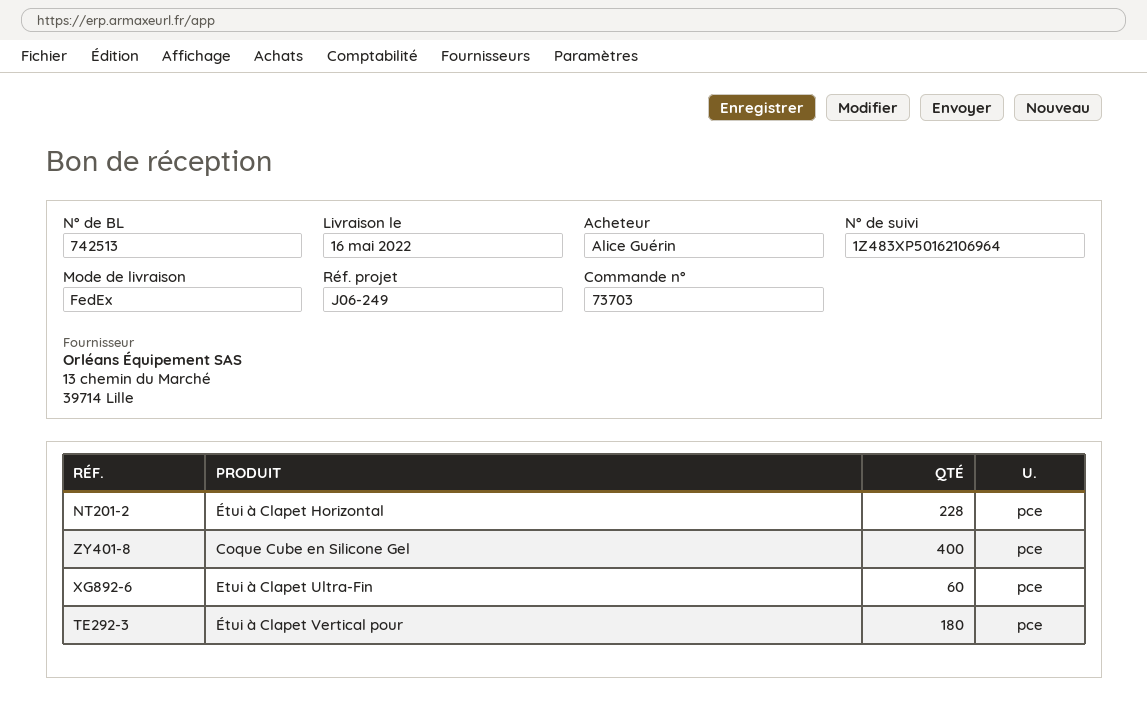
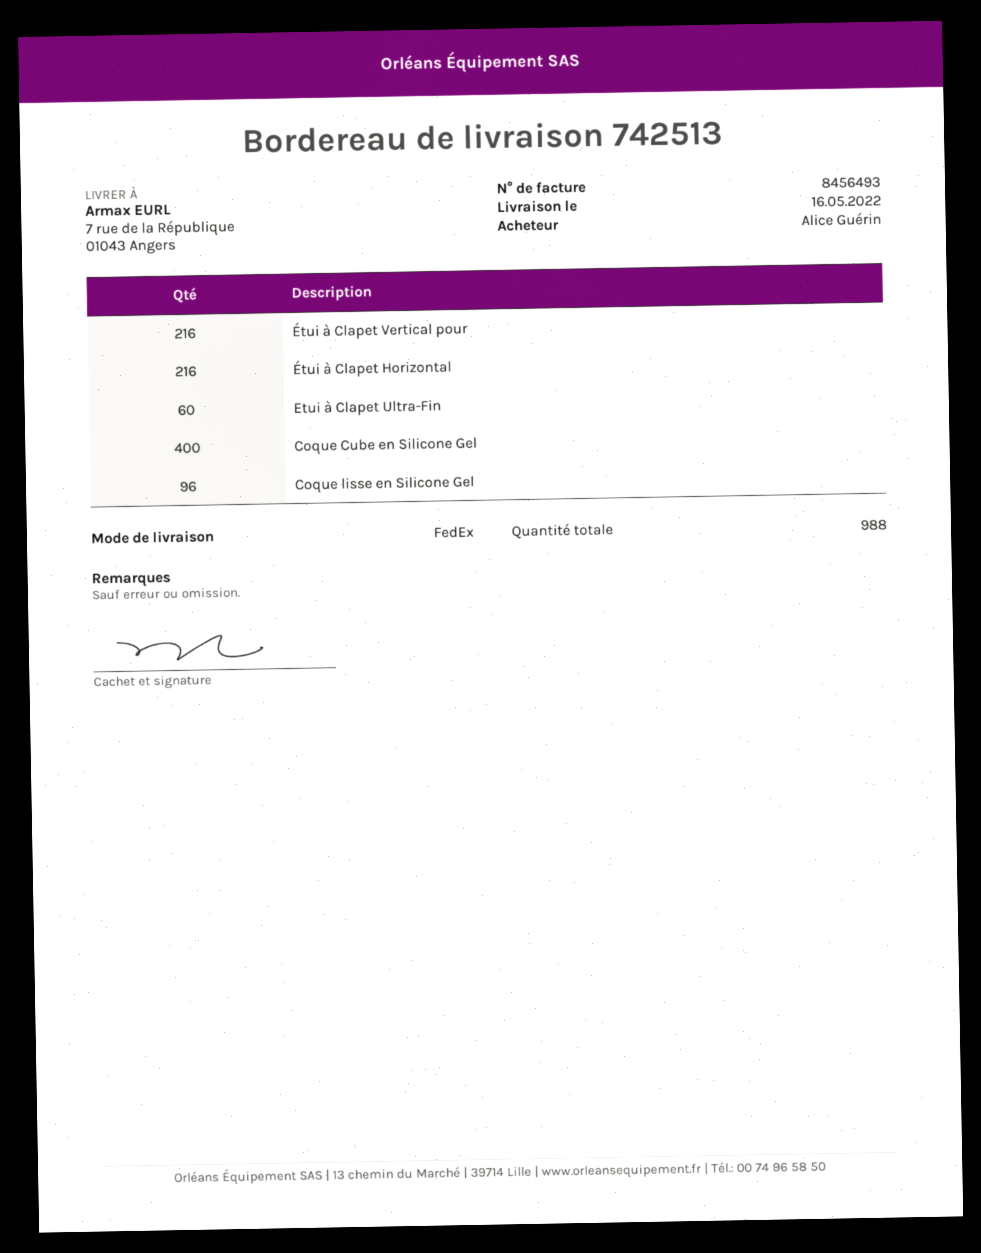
Étui à Clapet Horizontal: 228 -> 216
Étui à Clapet Vertical pour: 180 -> 216
Coque lisse en Silicone Gel: none -> 96

